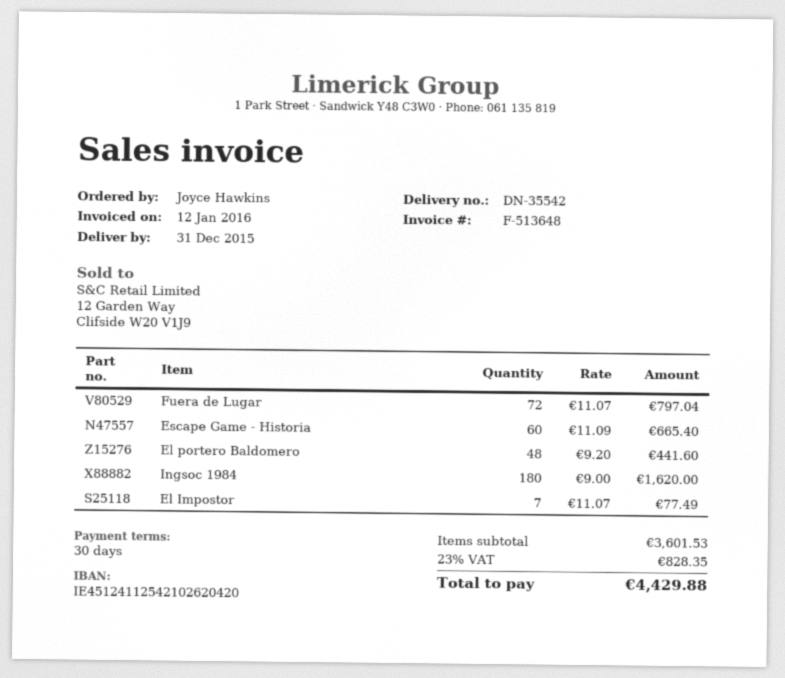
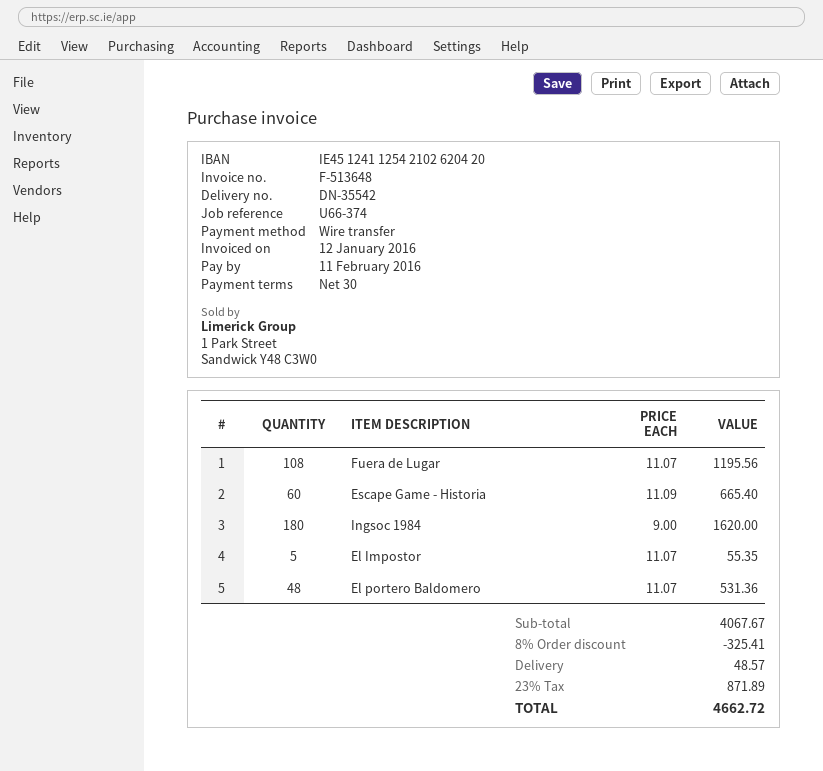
Fuera de Lugar: 72 x 11.07 = 797.04 -> 108 x 11.07 = 1195.56
El portero Baldomero: 48 x 9.20 = 441.60 -> 48 x 11.07 = 531.36
El Impostor: 7 x 11.07 = 77.49 -> 5 x 11.07 = 55.35
subtotal: 3601.53 -> 4067.67
discount: none -> 8% = 325.41
shipping: none -> 48.57
tax: 23% = 828.35 -> 23% = 871.89
total: 4429.88 -> 4662.72

